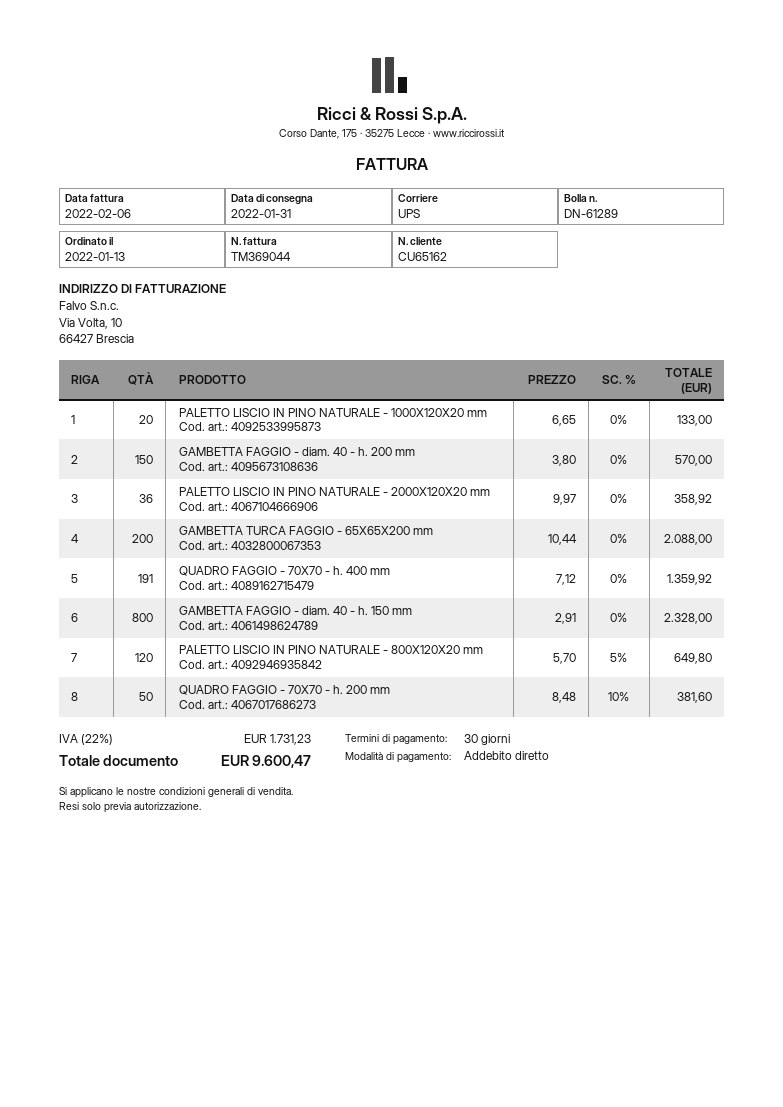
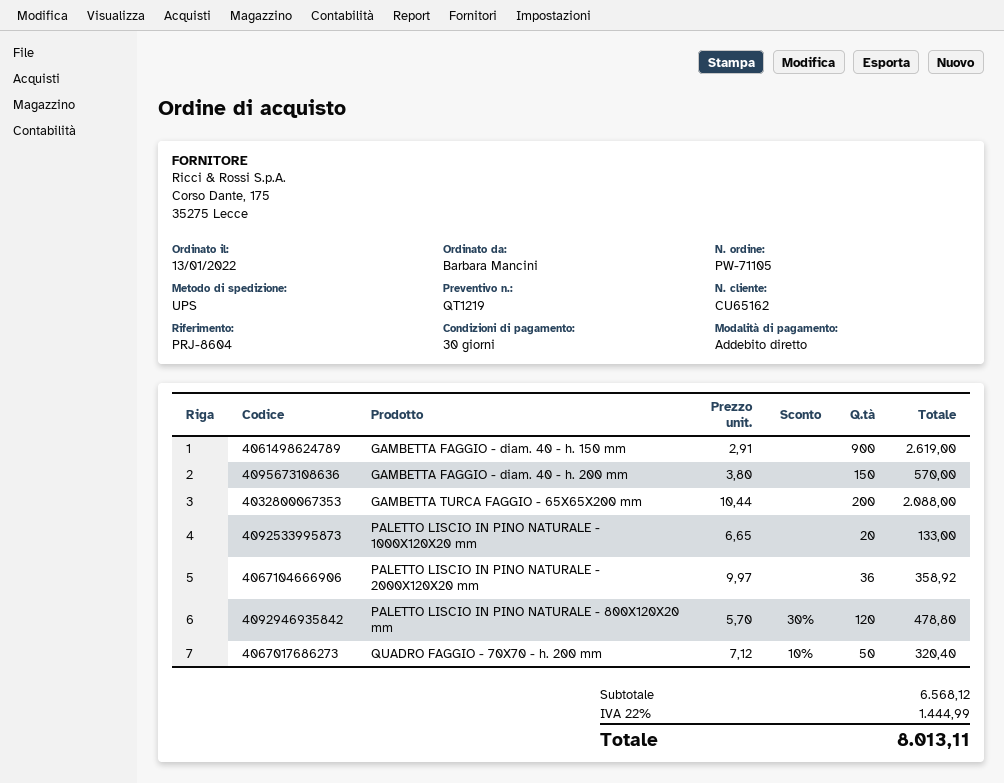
QUADRO FAGGIO - 70X70 - h. 400 mm: 191 x 7.12 = 1359.92 -> none
GAMBETTA FAGGIO - diam. 40 - h. 150 mm: 800 x 2.91 = 2328.00 -> 900 x 2.91 = 2619.00
PALETTO LISCIO IN PINO NATURALE - 800X120X20 mm: 120 x 5.70 - 5% = 649.80 -> 120 x 5.70 - 30% = 478.80
QUADRO FAGGIO - 70X70 - h. 200 mm: 50 x 8.48 - 10% = 381.60 -> 50 x 7.12 - 10% = 320.40
tax: 22% = 1731.23 -> 22% = 1444.99
total: 9600.47 -> 8013.11

